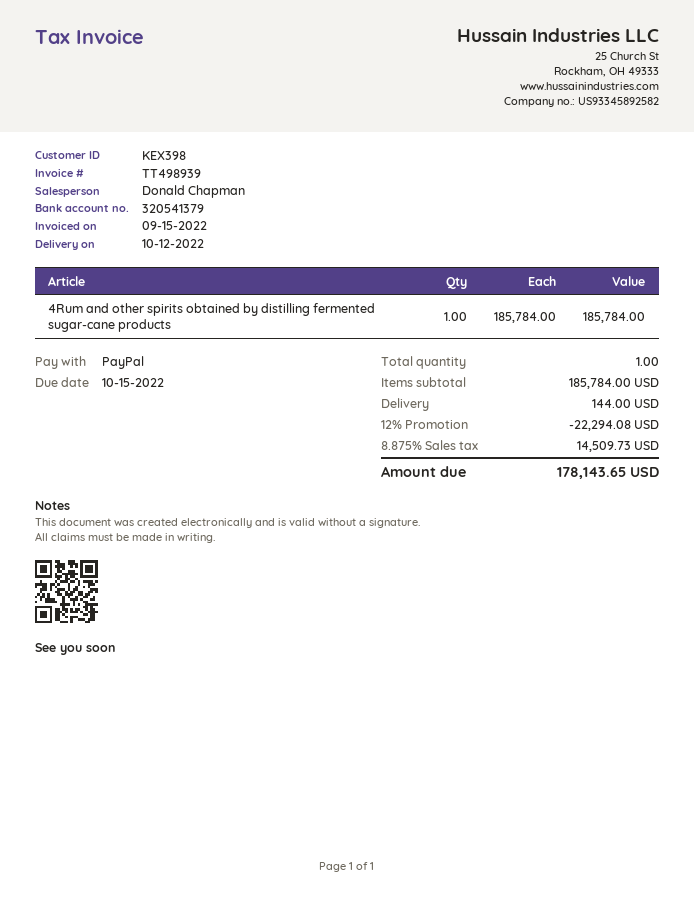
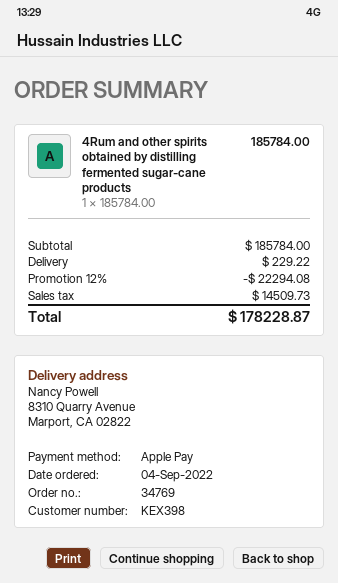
payment method: PayPal -> Apple Pay
shipping: 144.00 -> 229.22
total: 178143.65 -> 178228.87

